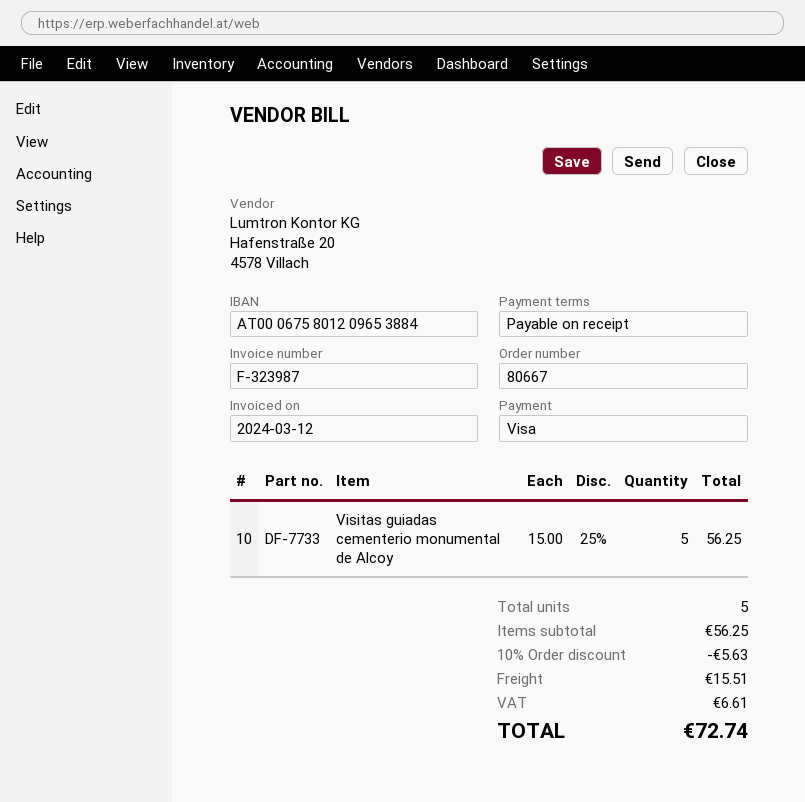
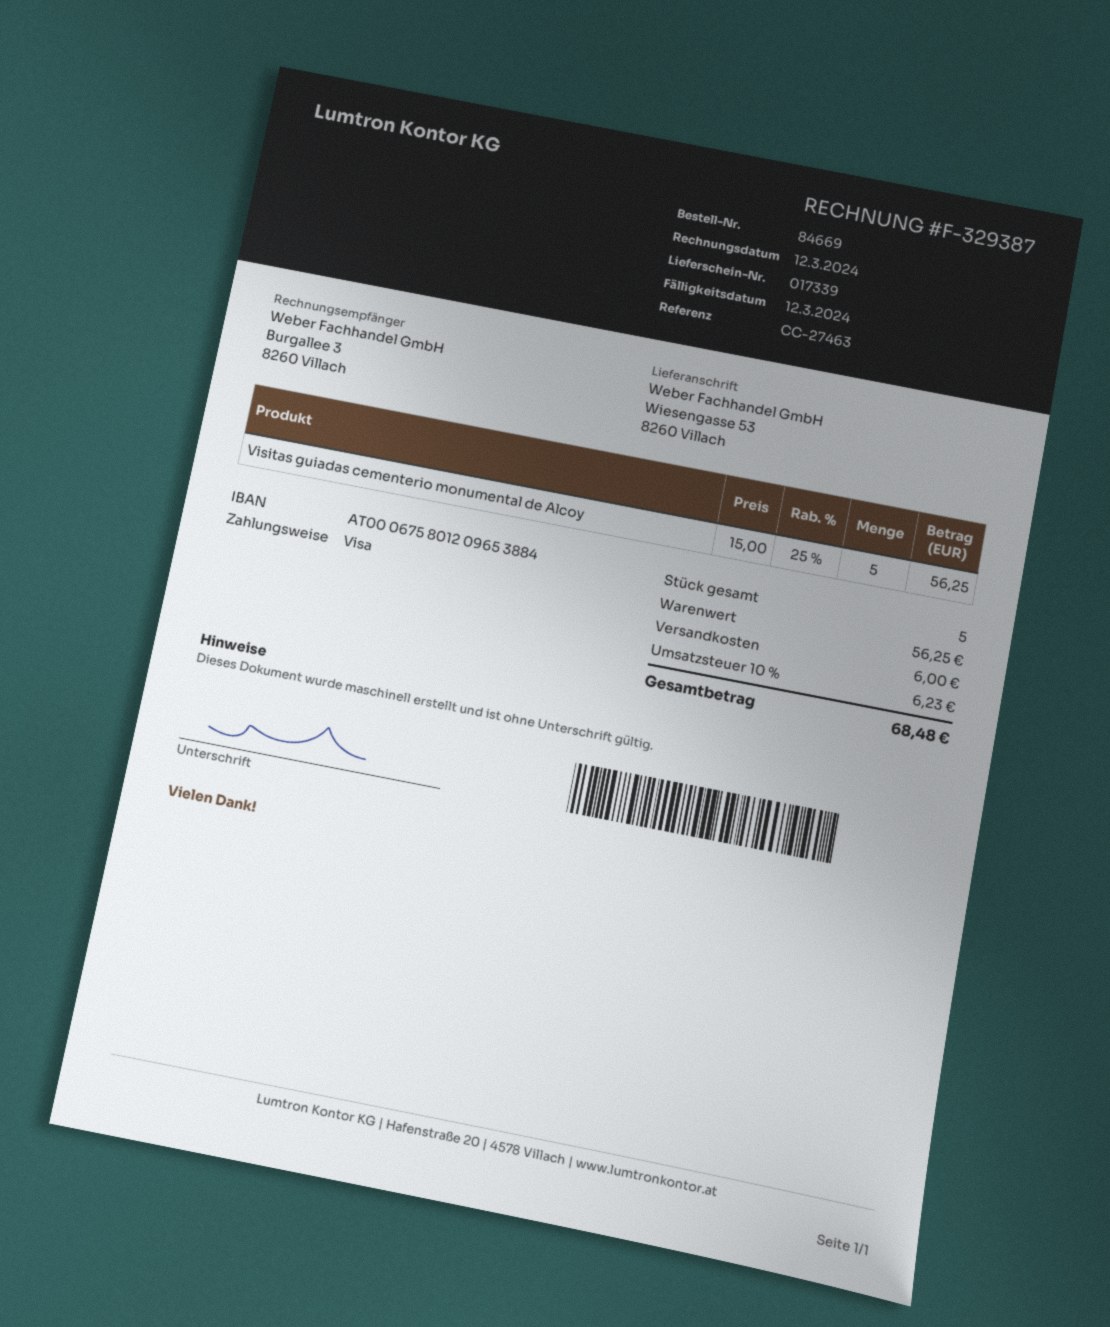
order number: 80667 -> 84669
invoice number: F-323987 -> F-329387
discount: 10% = 5.63 -> none
shipping: 15.51 -> 6.00
tax: 6.61 -> 6.23
total: 72.74 -> 68.48

